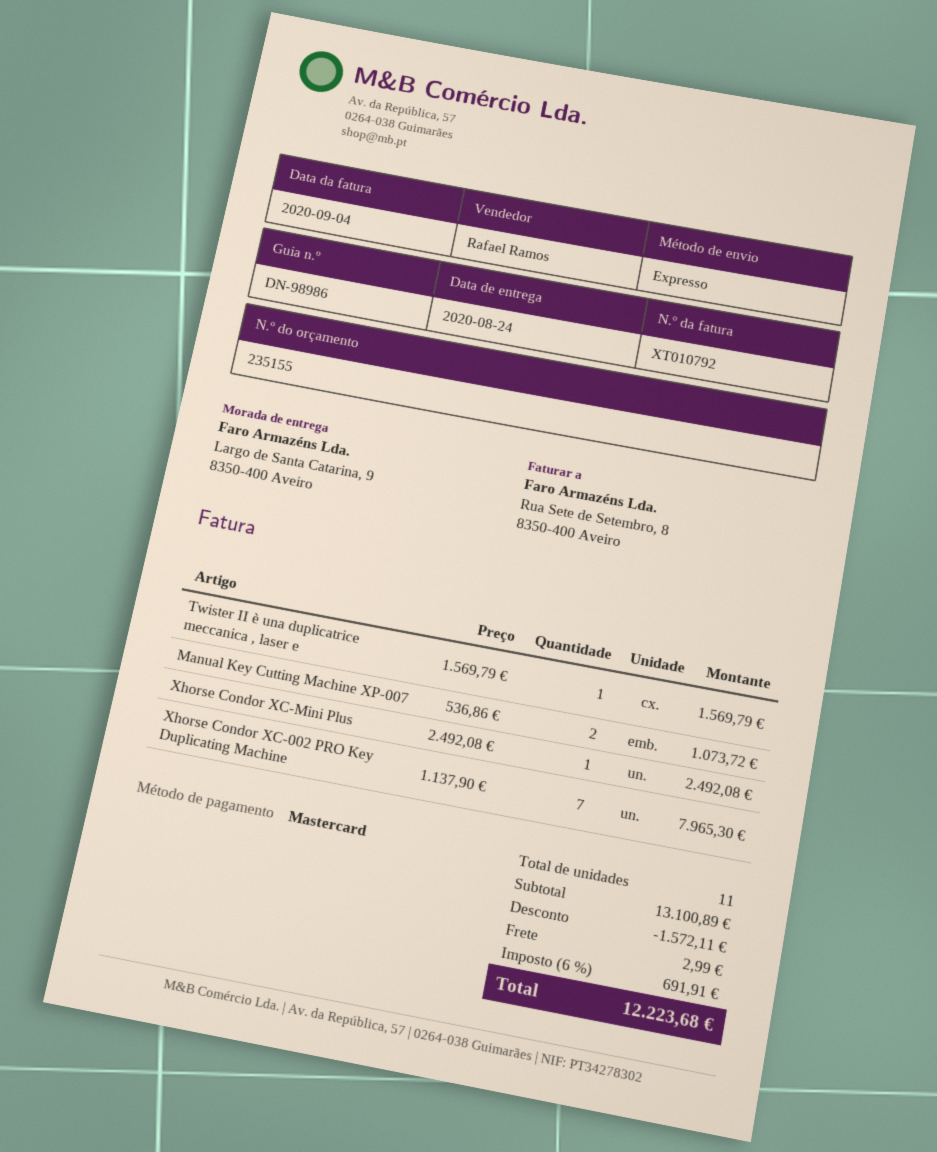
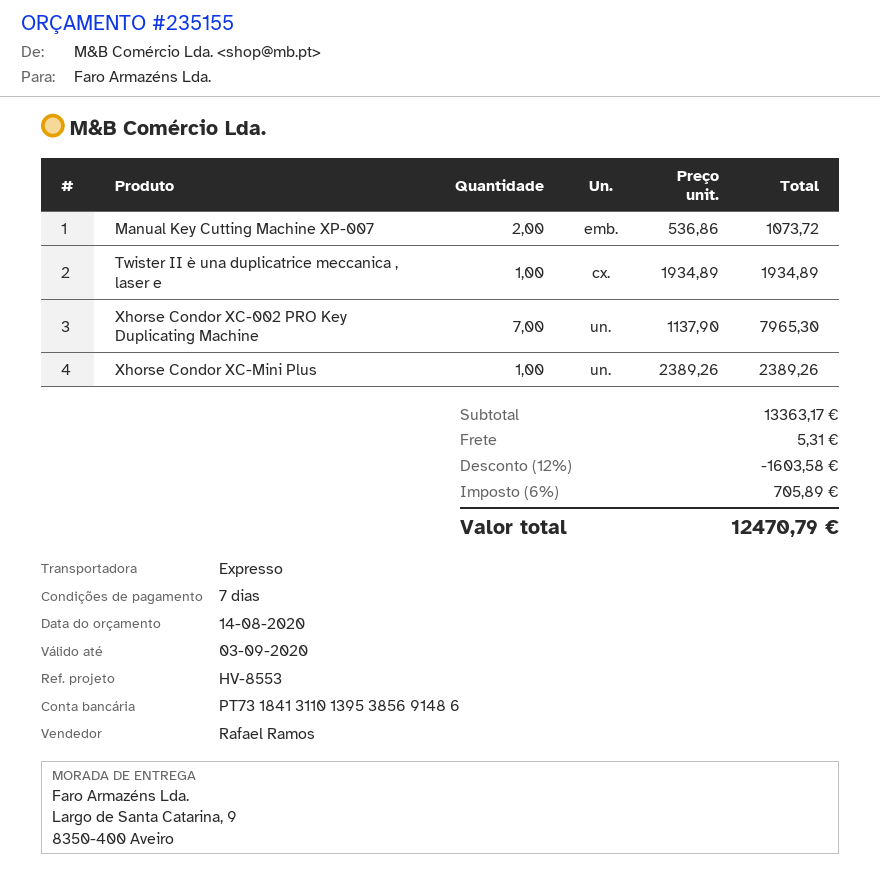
Twister II è una duplicatrice meccanica , laser e: 1 x 1569.79 = 1569.79 -> 1 x 1934.89 = 1934.89
Xhorse Condor XC-Mini Plus: 1 x 2492.08 = 2492.08 -> 1 x 2389.26 = 2389.26
subtotal: 13100.89 -> 13363.17
discount: 1572.11 -> 1603.58
shipping: 2.99 -> 5.31
tax: 6% = 691.91 -> 6% = 705.89
total: 12223.68 -> 12470.79

